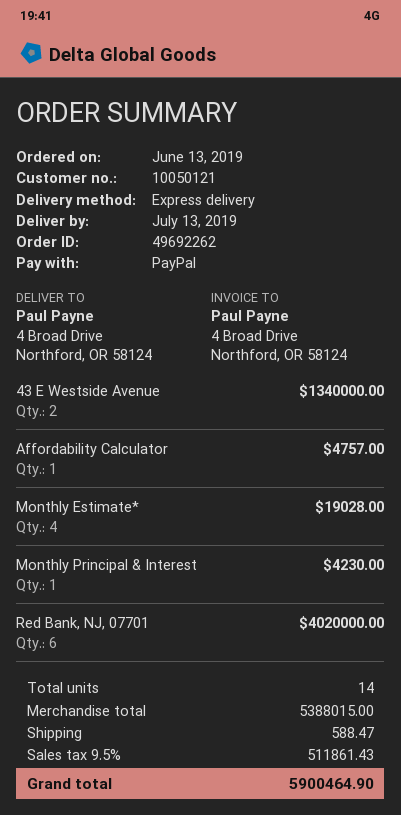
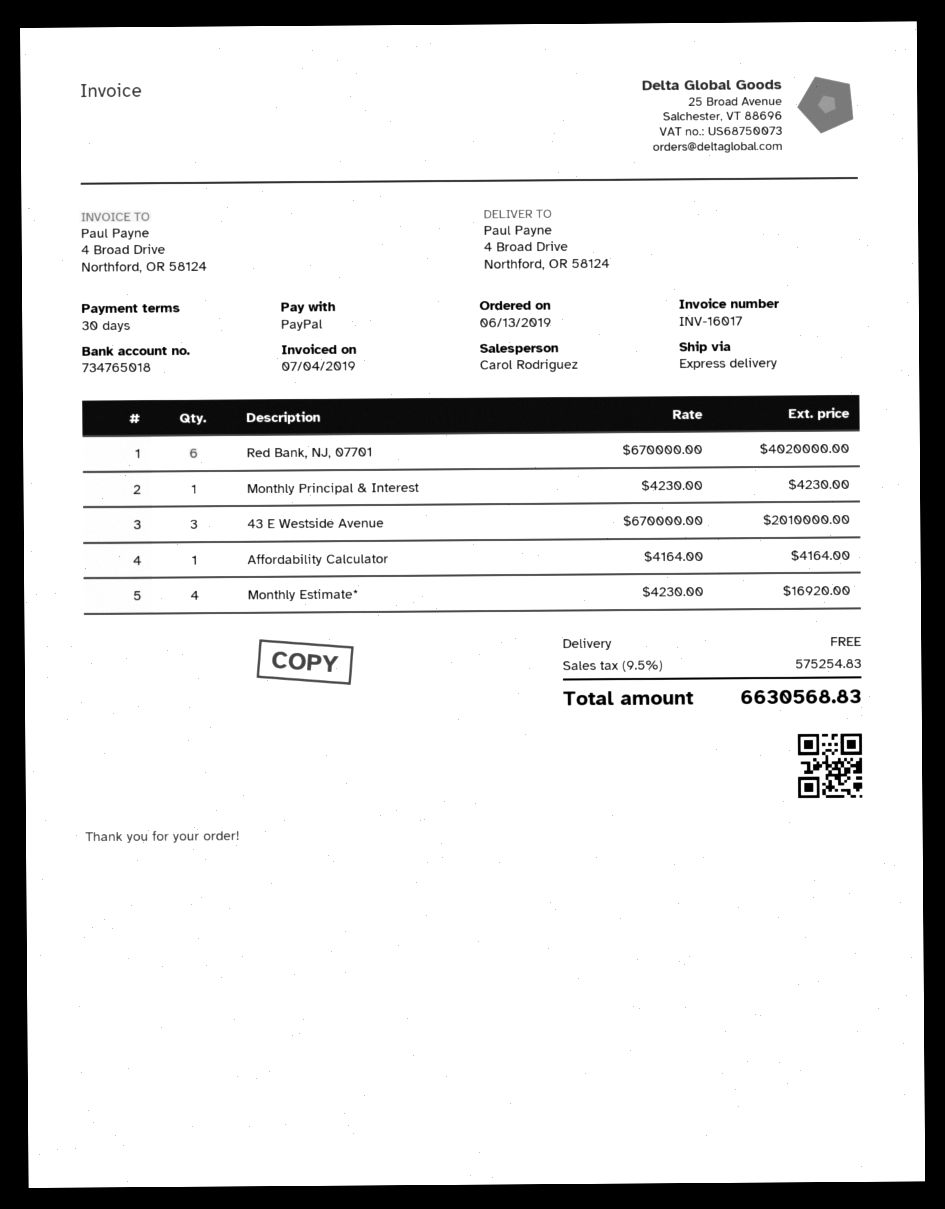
43 E Westside Avenue: 2 for 1340000.00 -> 3 for 2010000.00
Affordability Calculator: 1 for 4757.00 -> 1 for 4164.00
Monthly Estimate*: 4 for 19028.00 -> 4 for 16920.00
shipping: 588.47 -> 0.00
tax: 9.5% = 511861.43 -> 9.5% = 575254.83
total: 5900464.90 -> 6630568.83

